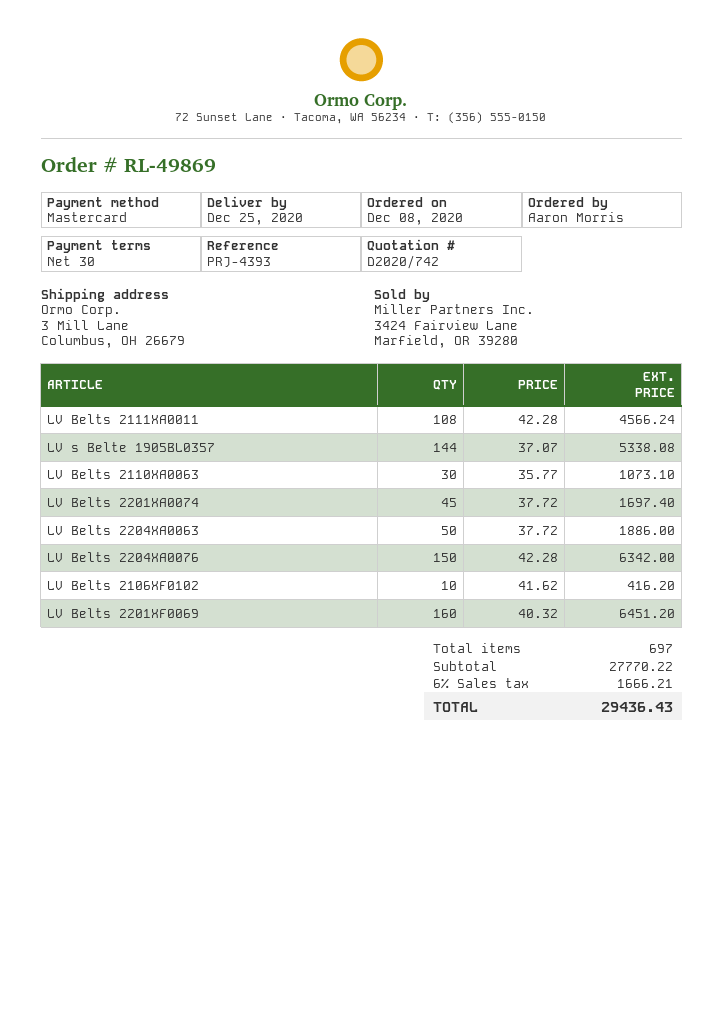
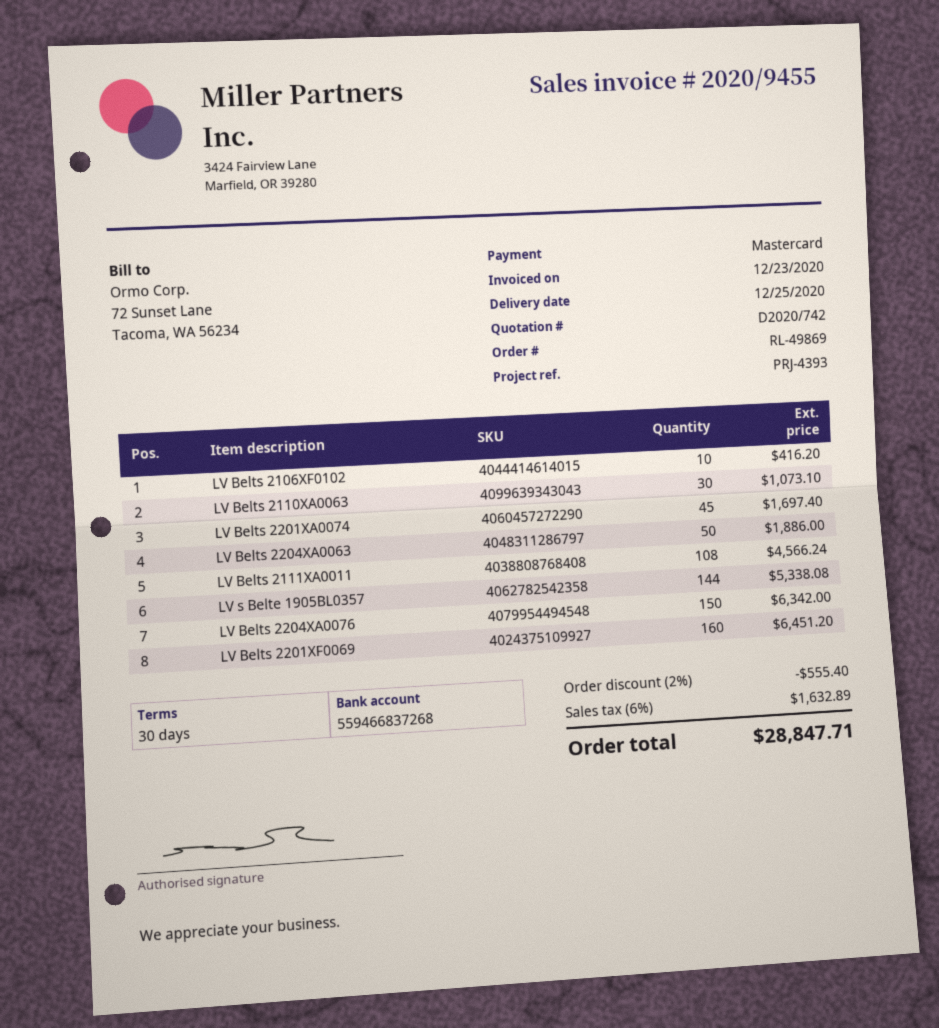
discount: none -> 2% = 555.40
tax: 6% = 1666.21 -> 6% = 1632.89
total: 29436.43 -> 28847.71

